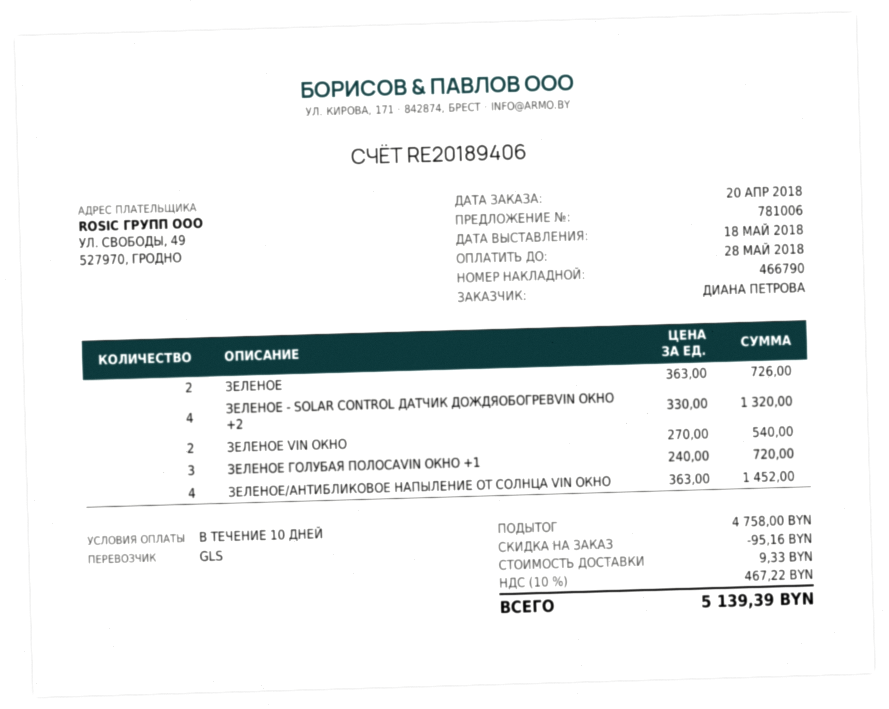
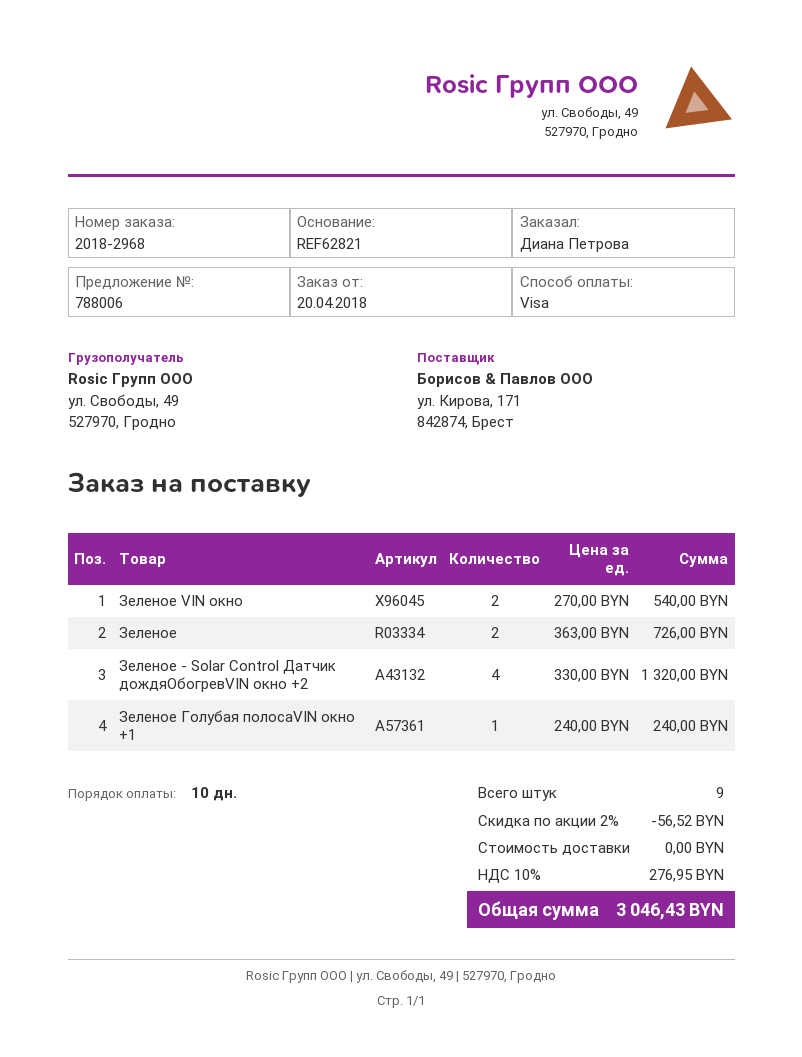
quote number: 781006 -> 788006
ЗЕЛЕНОЕ ГОЛУБАЯ ПОЛОСАVIN ОКНО +1: 3 x 240.00 = 720.00 -> 1 x 240.00 = 240.00
ЗЕЛЕНОЕ/АНТИБЛИКОВОЕ НАПЫЛЕНИЕ ОТ СОЛНЦА VIN ОКНО: 4 x 363.00 = 1452.00 -> none
discount: 95.16 -> 56.52
shipping: 9.33 -> 0.00
tax: 10% = 467.22 -> 10% = 276.95
total: 5139.39 -> 3046.43

